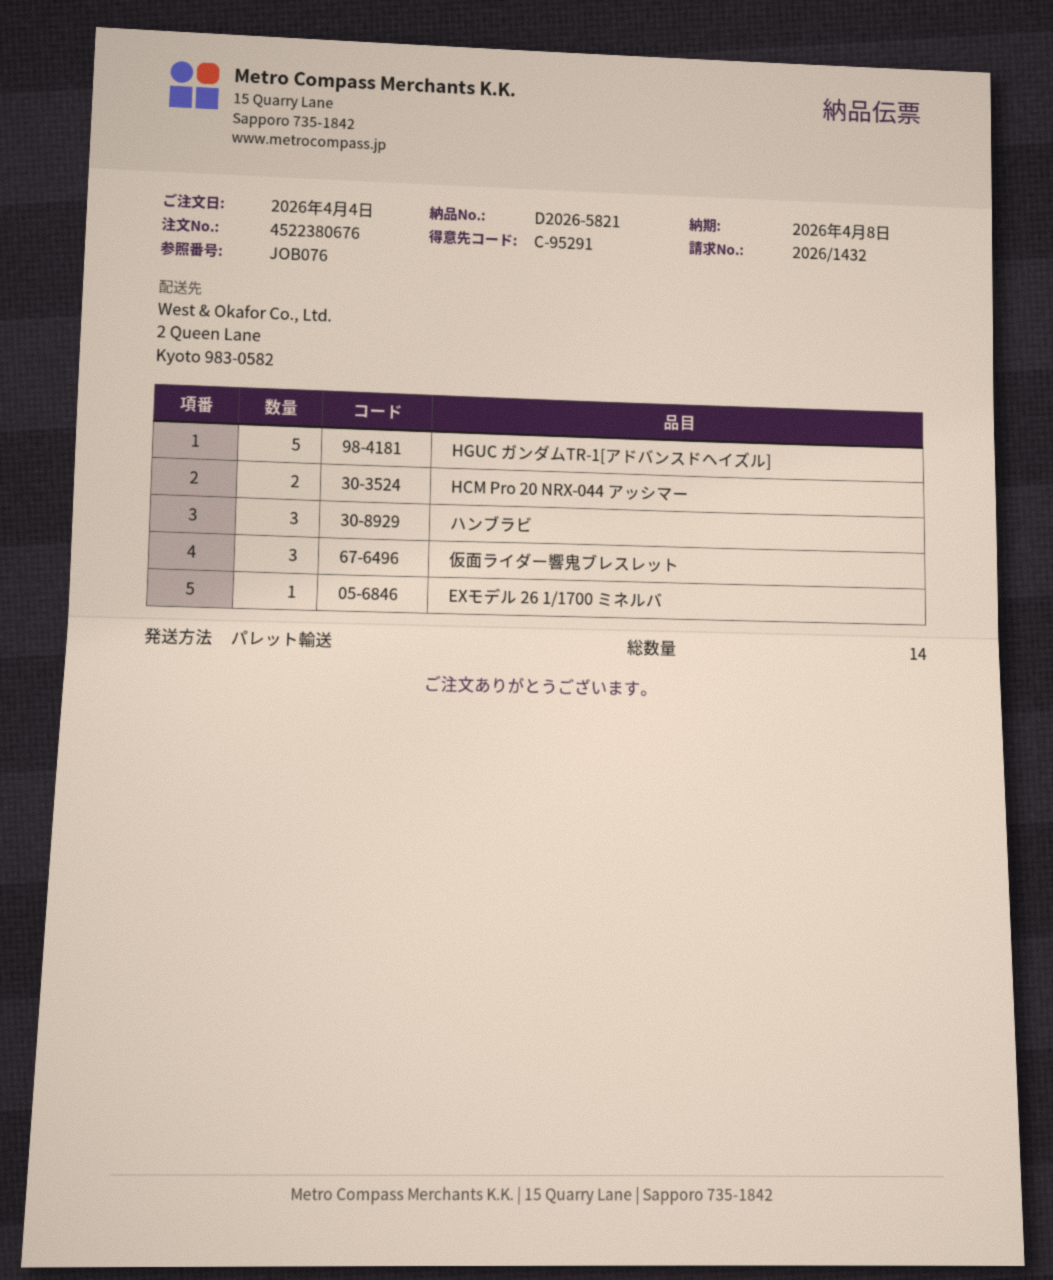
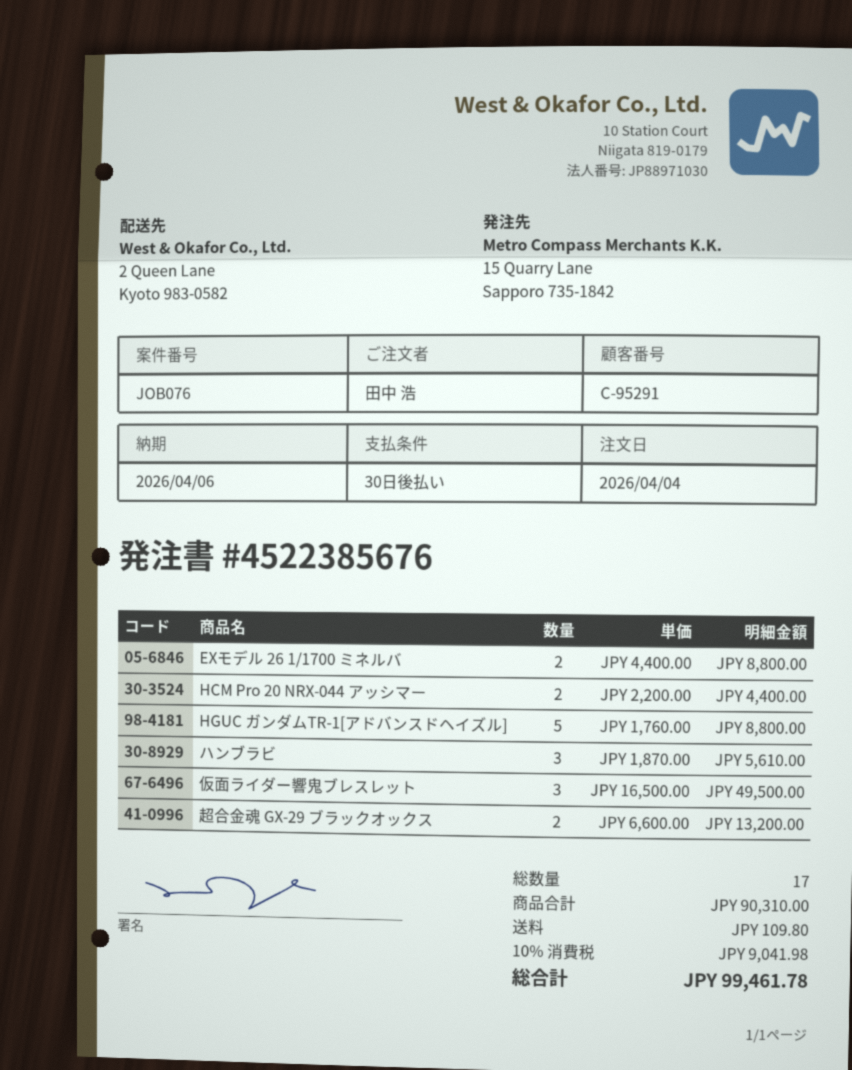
order number: 4522380676 -> 4522385676
delivery date: 2026-04-08 -> 2026-04-06
EXモデル 26 1/1700 ミネルバ: 1 -> 2
超合金魂 GX-29 ブラックオックス: none -> 2
total quantity: 14 -> 17

